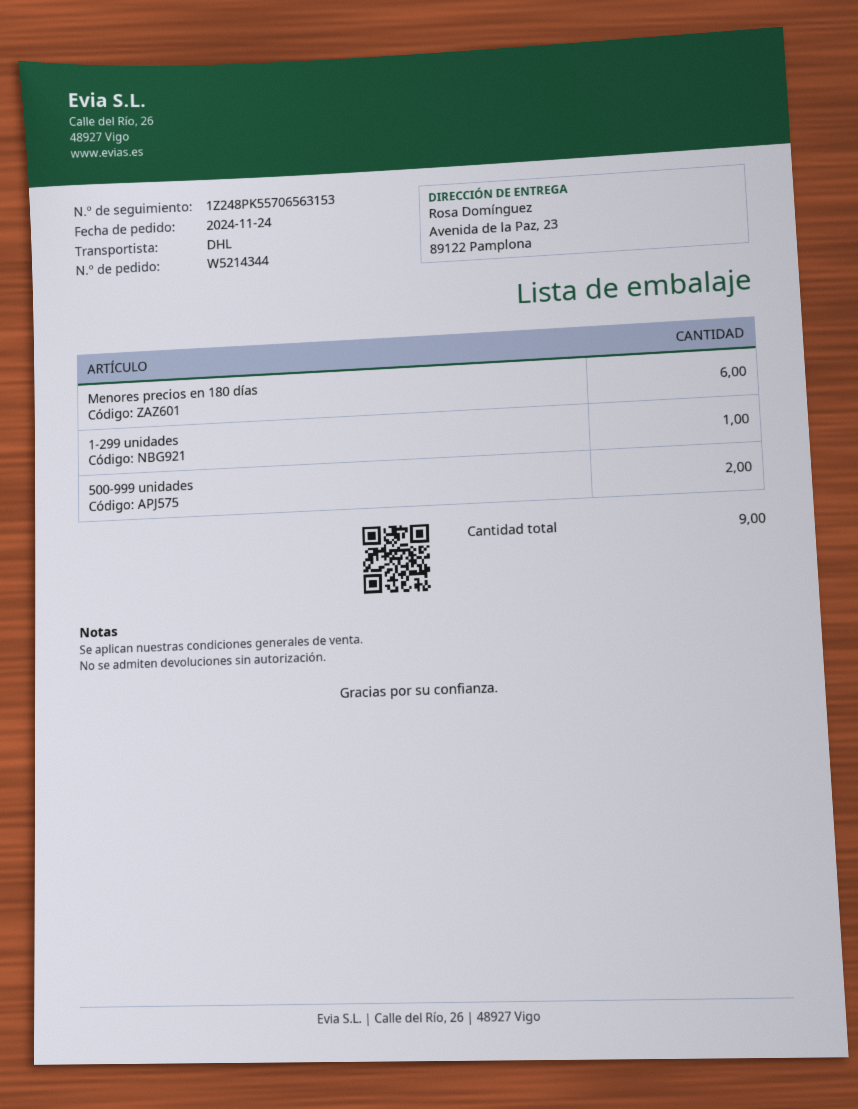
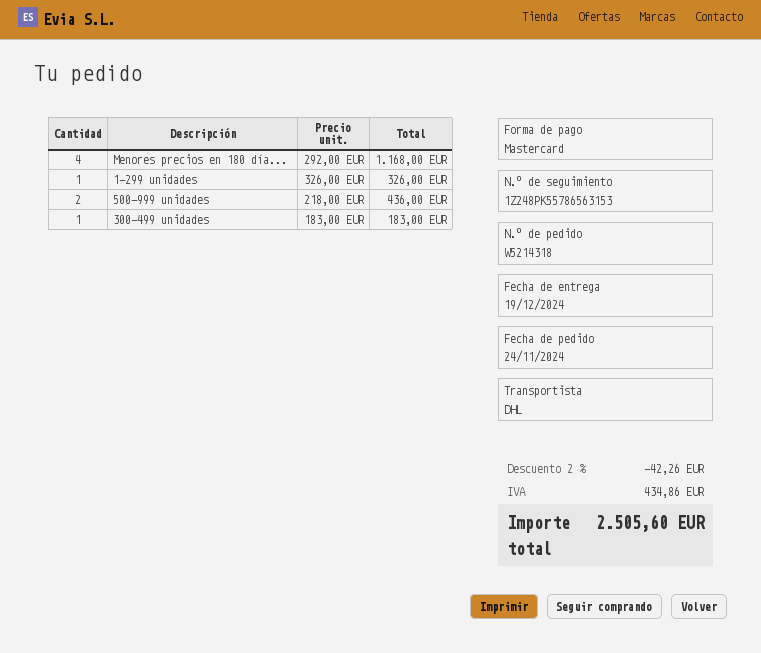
order number: W5214344 -> W5214318
tracking number: 1Z248PK55706563153 -> 1Z248PK55786563153
Menores precios en 180 días: 6 -> 4
300-499 unidades: none -> 1

